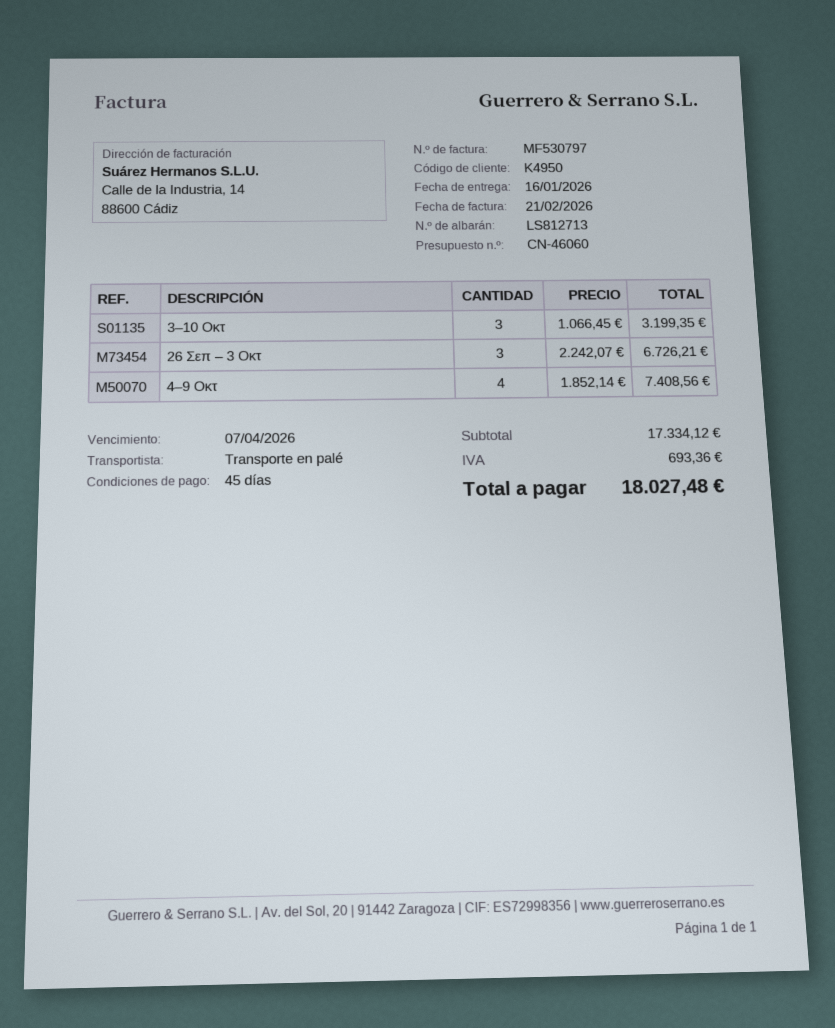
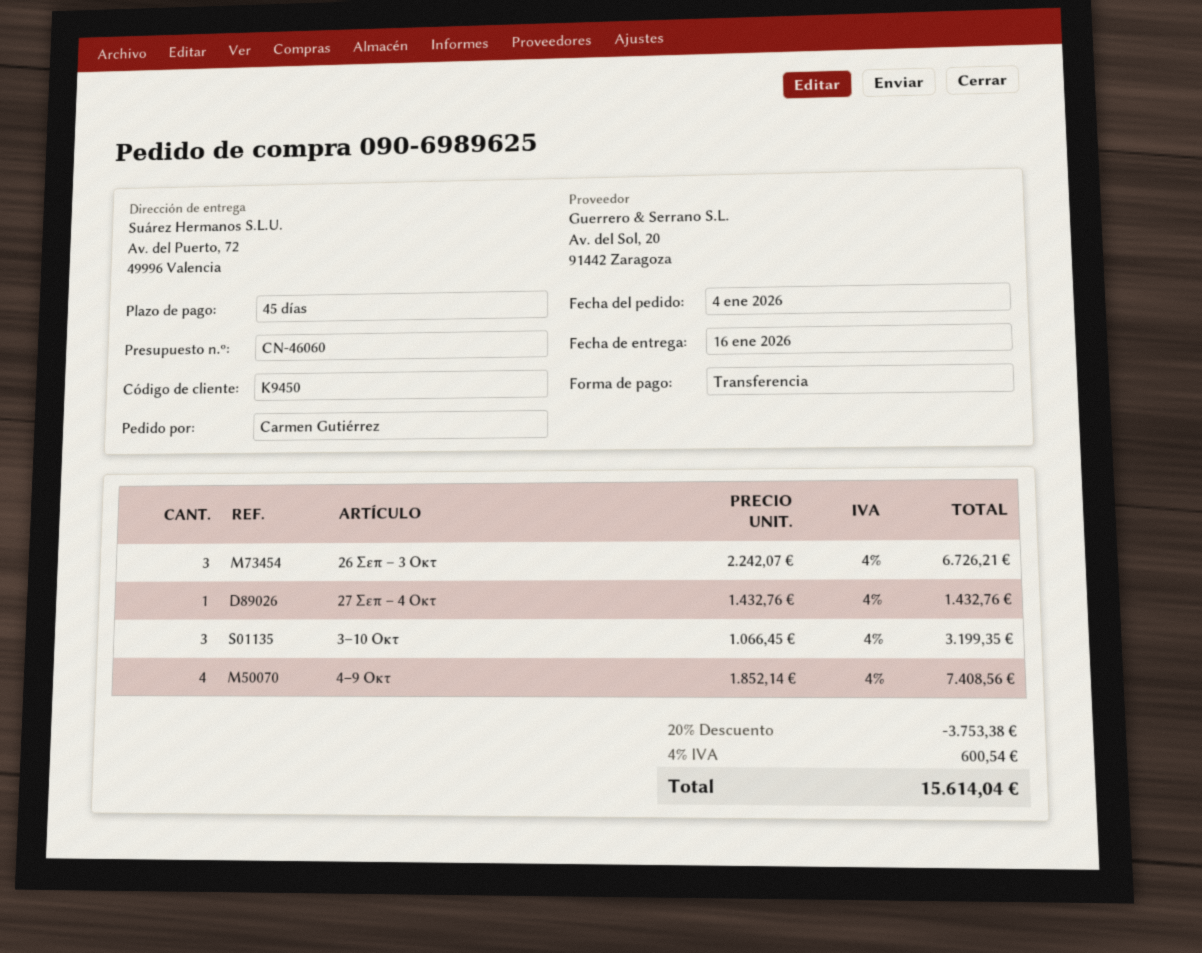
customer number: K4950 -> K9450
27 Σεπ – 4 Οκτ: none -> 1 x 1432.76 = 1432.76
discount: none -> 20% = 3753.38
tax: 693.36 -> 600.54
total: 18027.48 -> 15614.04

